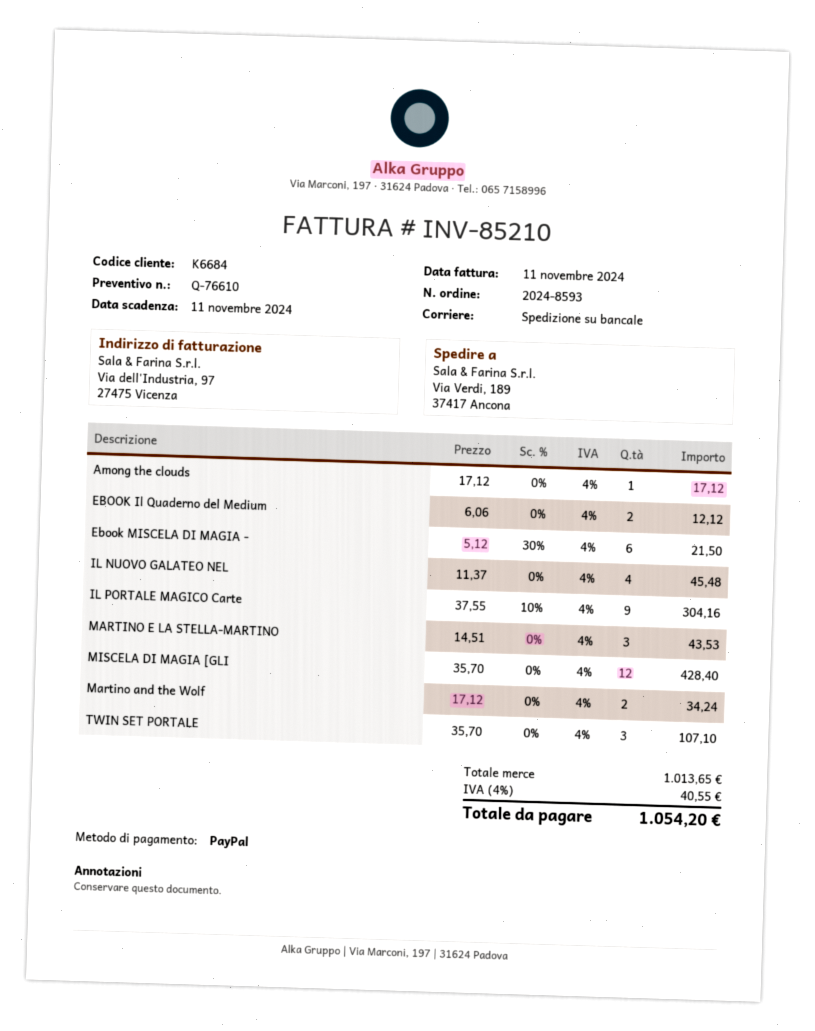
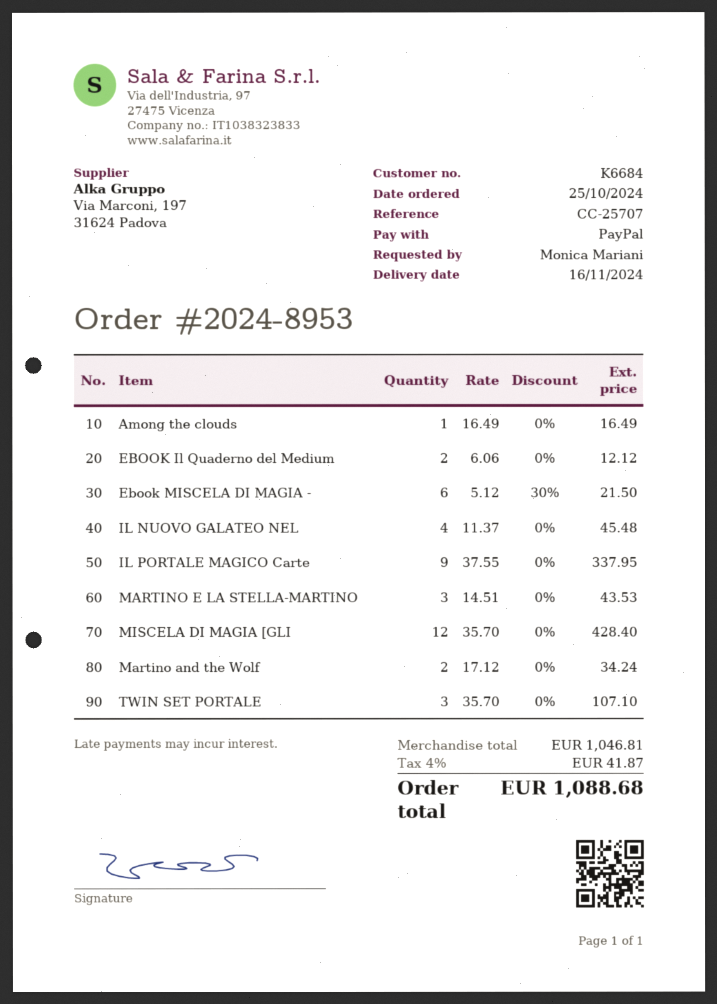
order number: 2024-8593 -> 2024-8953
Among the clouds: 1 x 17.12 = 17.12 -> 1 x 16.49 = 16.49
IL PORTALE MAGICO Carte: 9 x 37.55 - 10% = 304.16 -> 9 x 37.55 = 337.95
subtotal: 1013.65 -> 1046.81
tax: 4% = 40.55 -> 4% = 41.87
total: 1054.20 -> 1088.68

